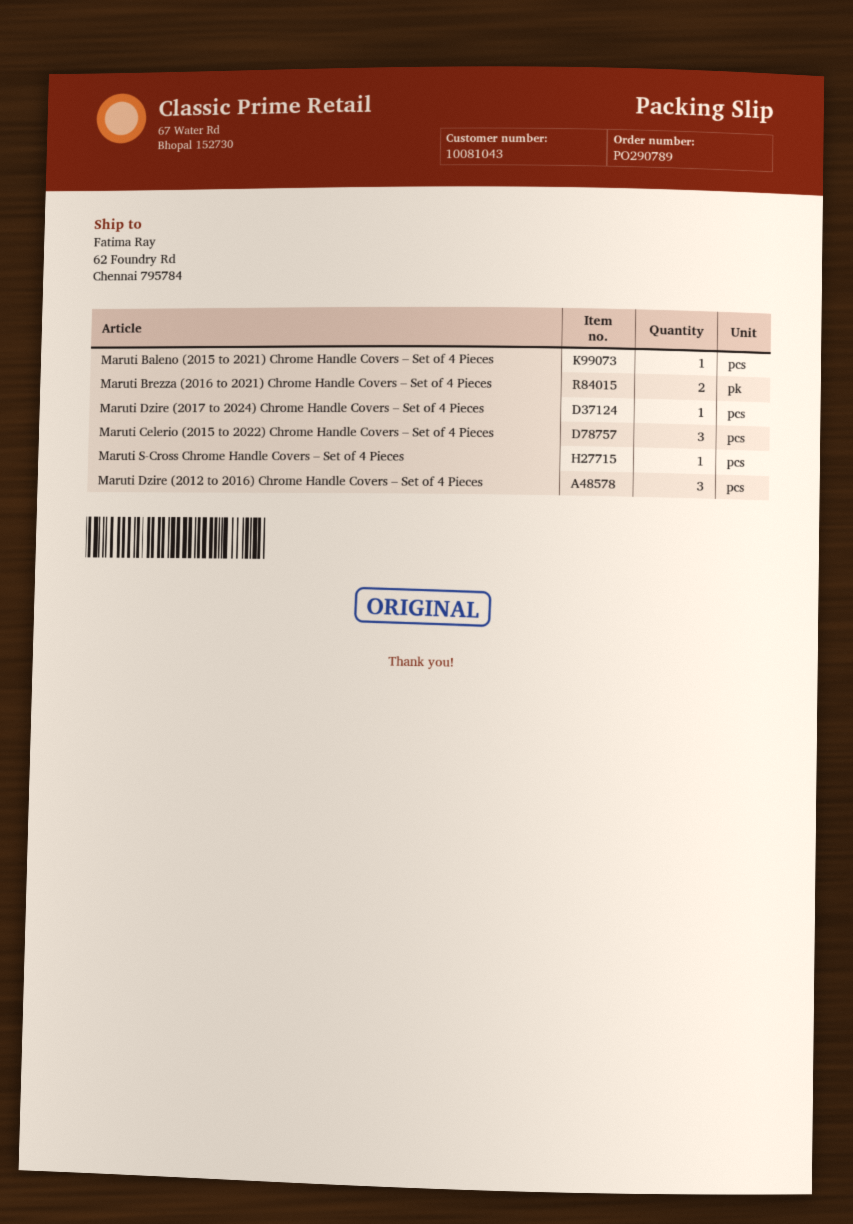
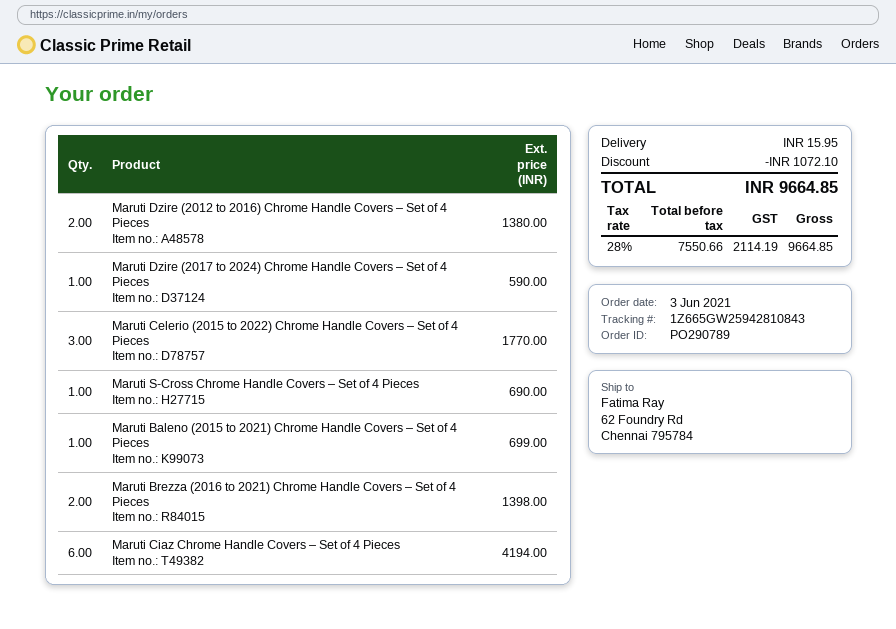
Maruti Dzire (2012 to 2016) Chrome Handle Covers – Set of 4 Pieces: 3 -> 2
Maruti Ciaz Chrome Handle Covers – Set of 4 Pieces: none -> 6

